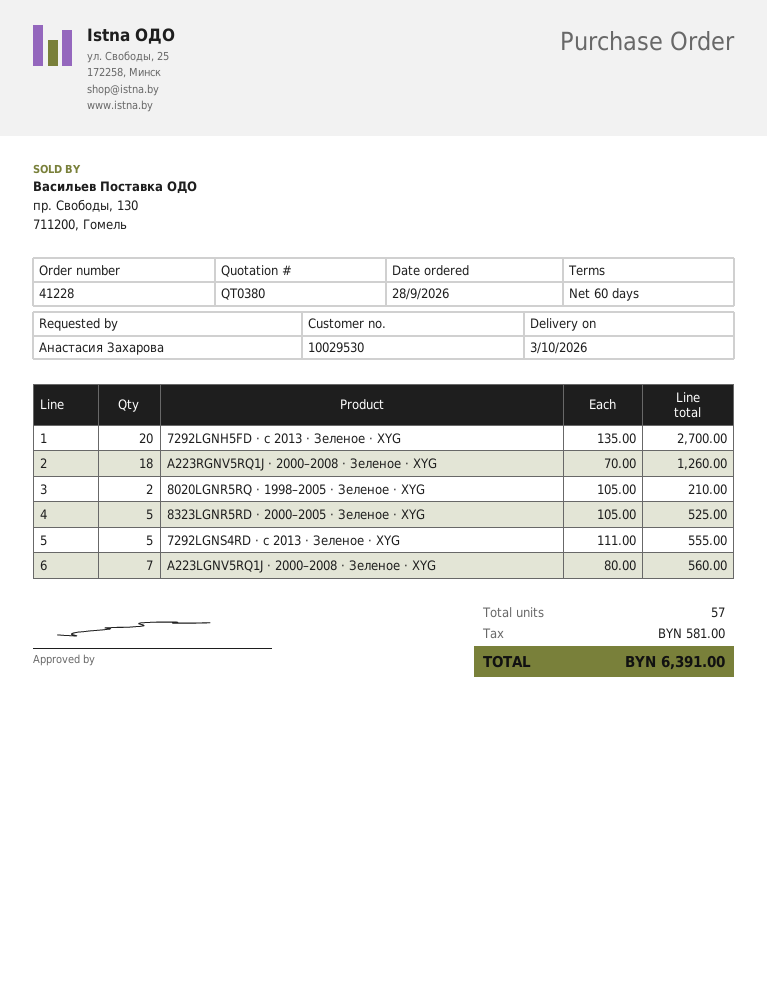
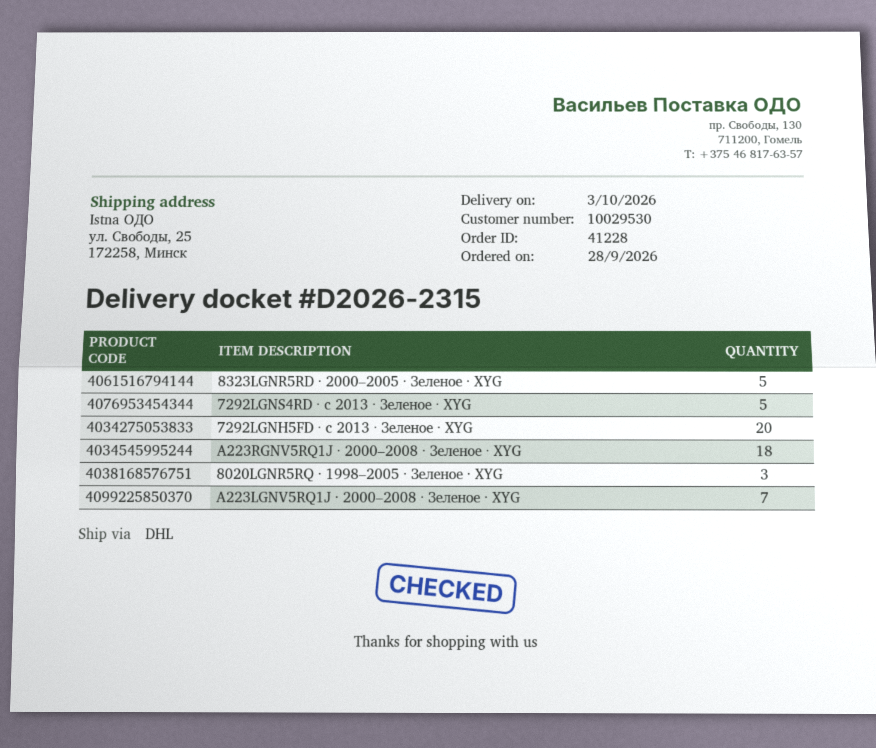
8020LGNR5RQ · 1998–2005 · Зеленое · XYG: 2 -> 3

